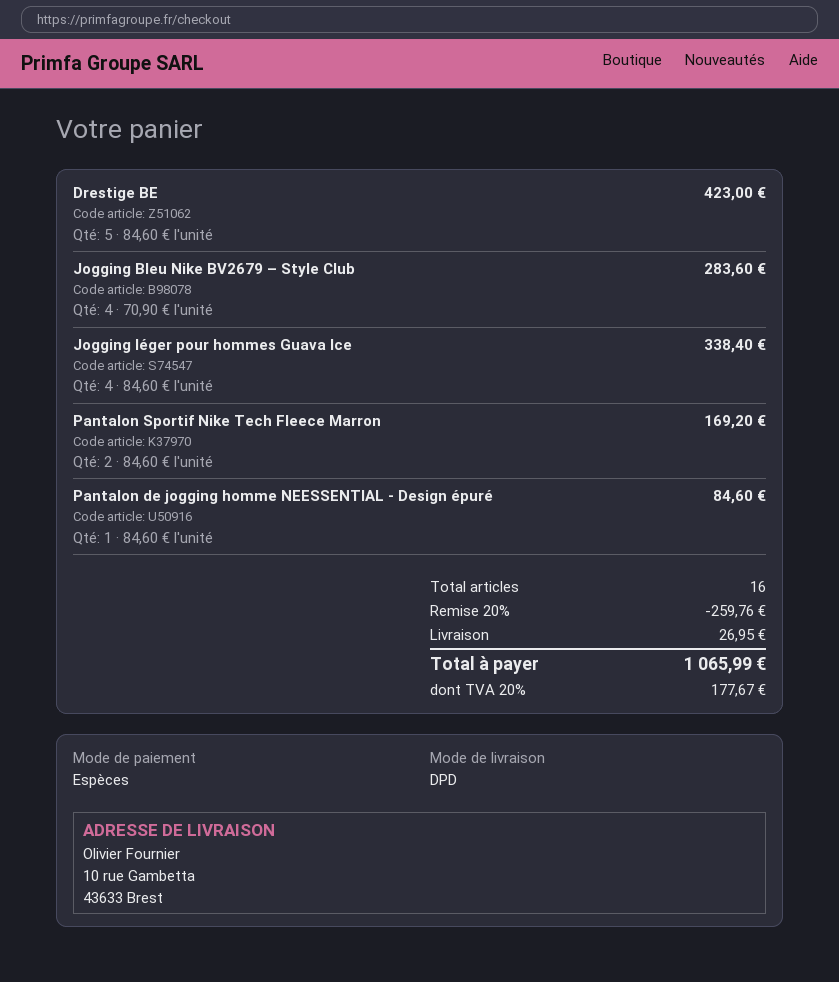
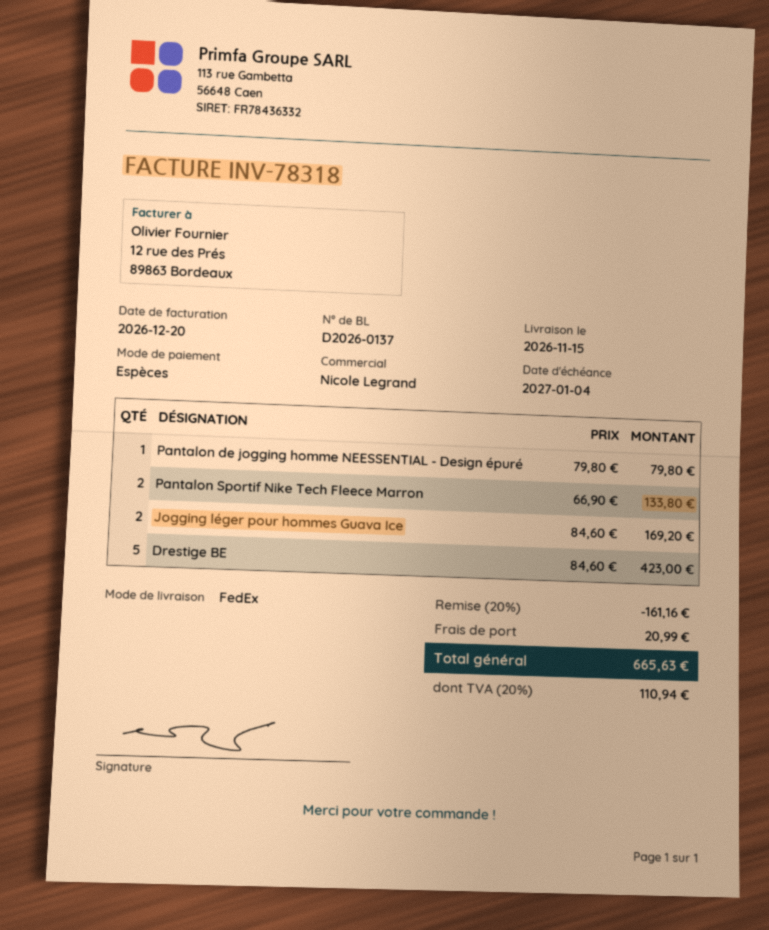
shipping method: DPD -> FedEx
Jogging Bleu Nike BV2679 – Style Club: 4 x 70.90 = 283.60 -> none
Jogging léger pour hommes Guava Ice: 4 x 84.60 = 338.40 -> 2 x 84.60 = 169.20
Pantalon Sportif Nike Tech Fleece Marron: 2 x 84.60 = 169.20 -> 2 x 66.90 = 133.80
Pantalon de jogging homme NEESSENTIAL - Design épuré: 1 x 84.60 = 84.60 -> 1 x 79.80 = 79.80
discount: 20% = 259.76 -> 20% = 161.16
shipping: 26.95 -> 20.99
tax: 20% = 177.67 -> 20% = 110.94
total: 1065.99 -> 665.63

